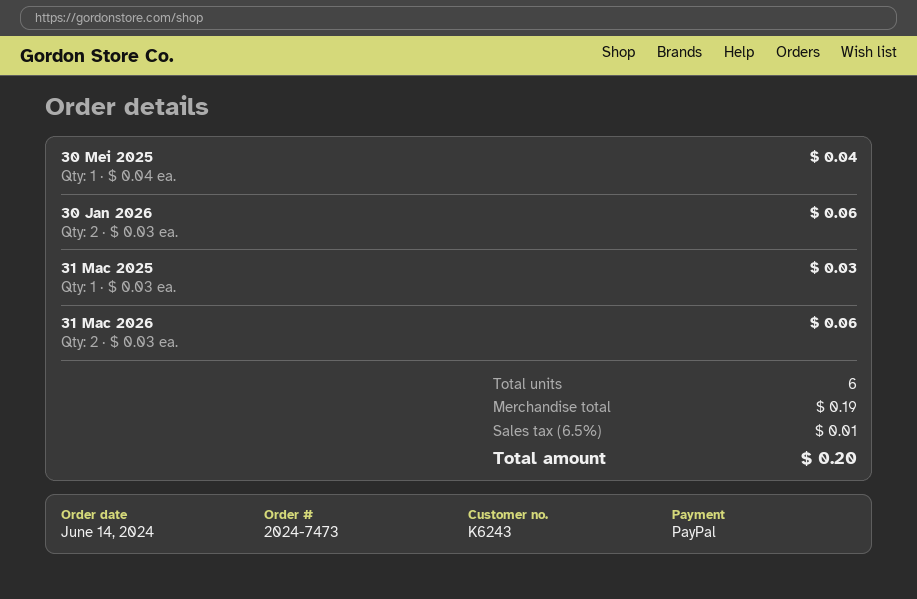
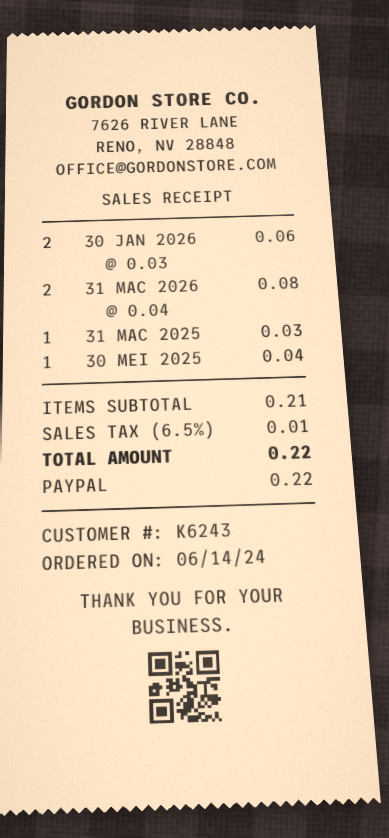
31 Mac 2026: 2 x 0.03 = 0.06 -> 2 x 0.04 = 0.08
subtotal: 0.19 -> 0.21
total: 0.20 -> 0.22

